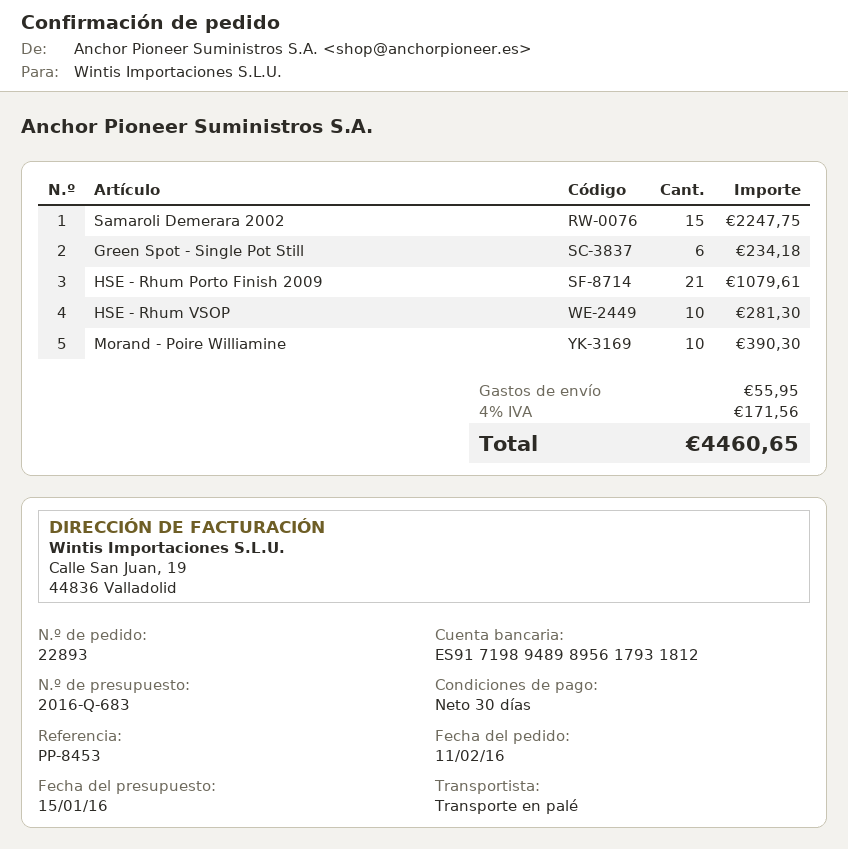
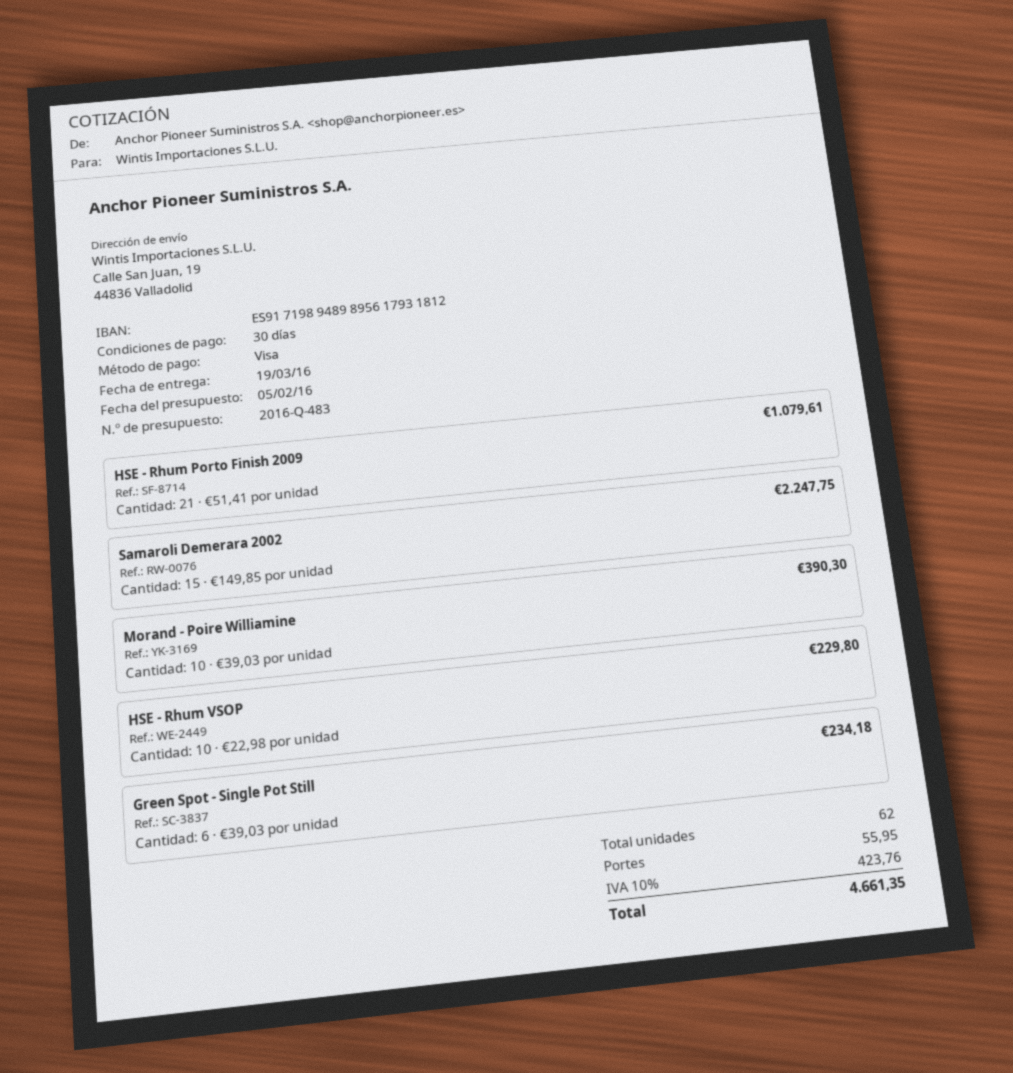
quote number: 2016-Q-683 -> 2016-Q-483
quote date: 2016-01-15 -> 2016-02-05
HSE - Rhum VSOP: 10 for 281.30 -> 10 for 229.80
tax: 4% = 171.56 -> 10% = 423.76
total: 4460.65 -> 4661.35

